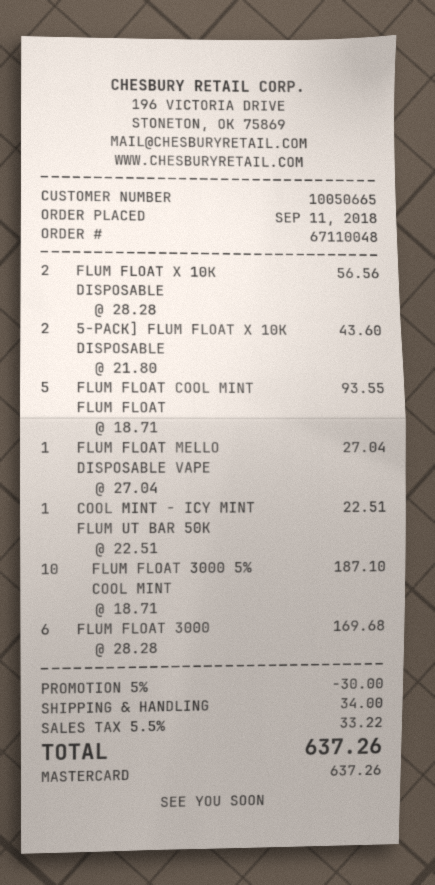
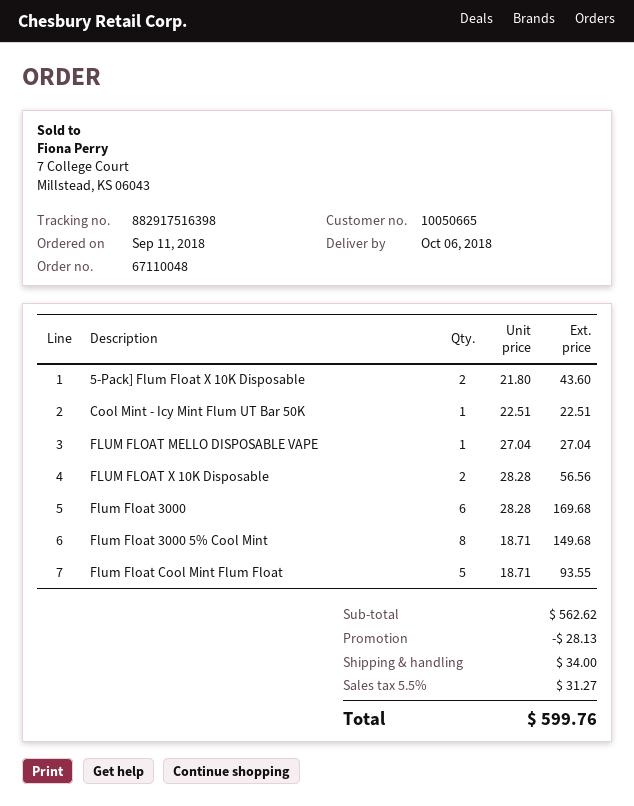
FLUM FLOAT 3000 5% COOL MINT: 10 x 18.71 = 187.10 -> 8 x 18.71 = 149.68
discount: 30.00 -> 28.13
tax: 5.5% = 33.22 -> 5.5% = 31.27
total: 637.26 -> 599.76

